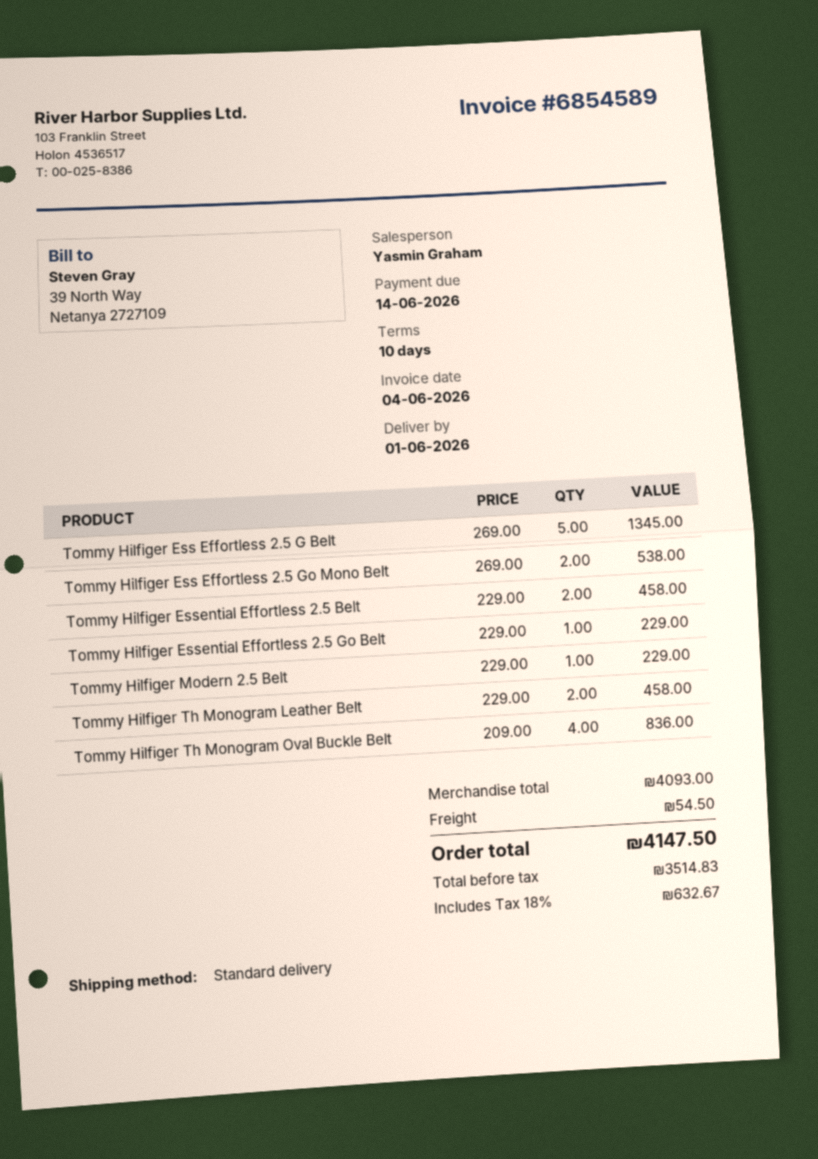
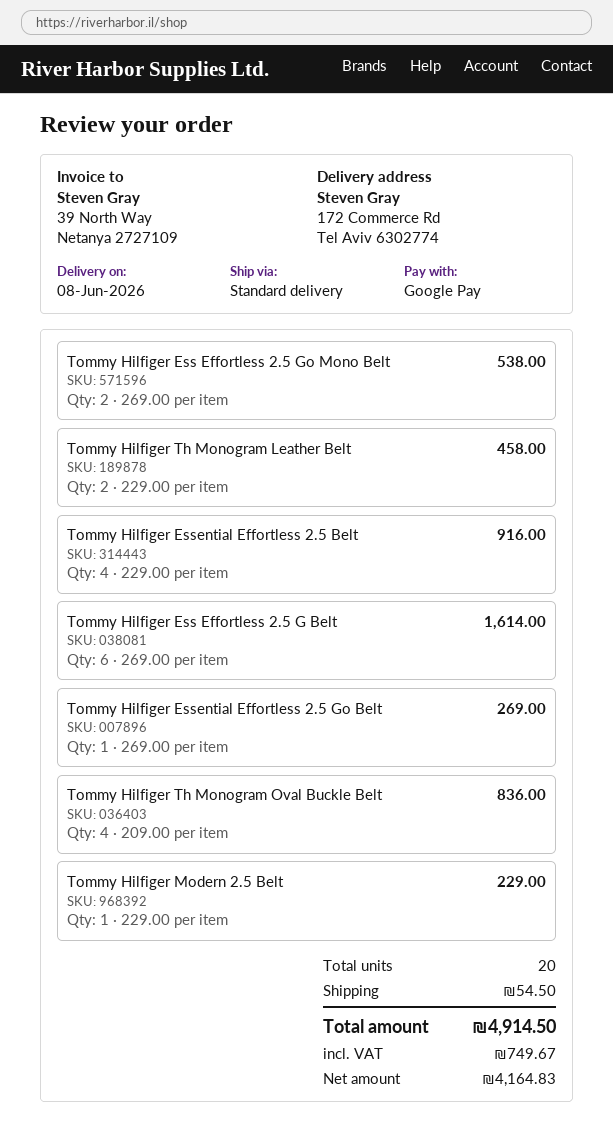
delivery date: 2026-06-01 -> 2026-06-08
Tommy Hilfiger Ess Effortless 2.5 G Belt: 5 x 269.00 = 1345.00 -> 6 x 269.00 = 1614.00
Tommy Hilfiger Essential Effortless 2.5 Belt: 2 x 229.00 = 458.00 -> 4 x 229.00 = 916.00
Tommy Hilfiger Essential Effortless 2.5 Go Belt: 1 x 229.00 = 229.00 -> 1 x 269.00 = 269.00
net: 3514.83 -> 4164.83
tax: 632.67 -> 749.67
total: 4147.50 -> 4914.50

